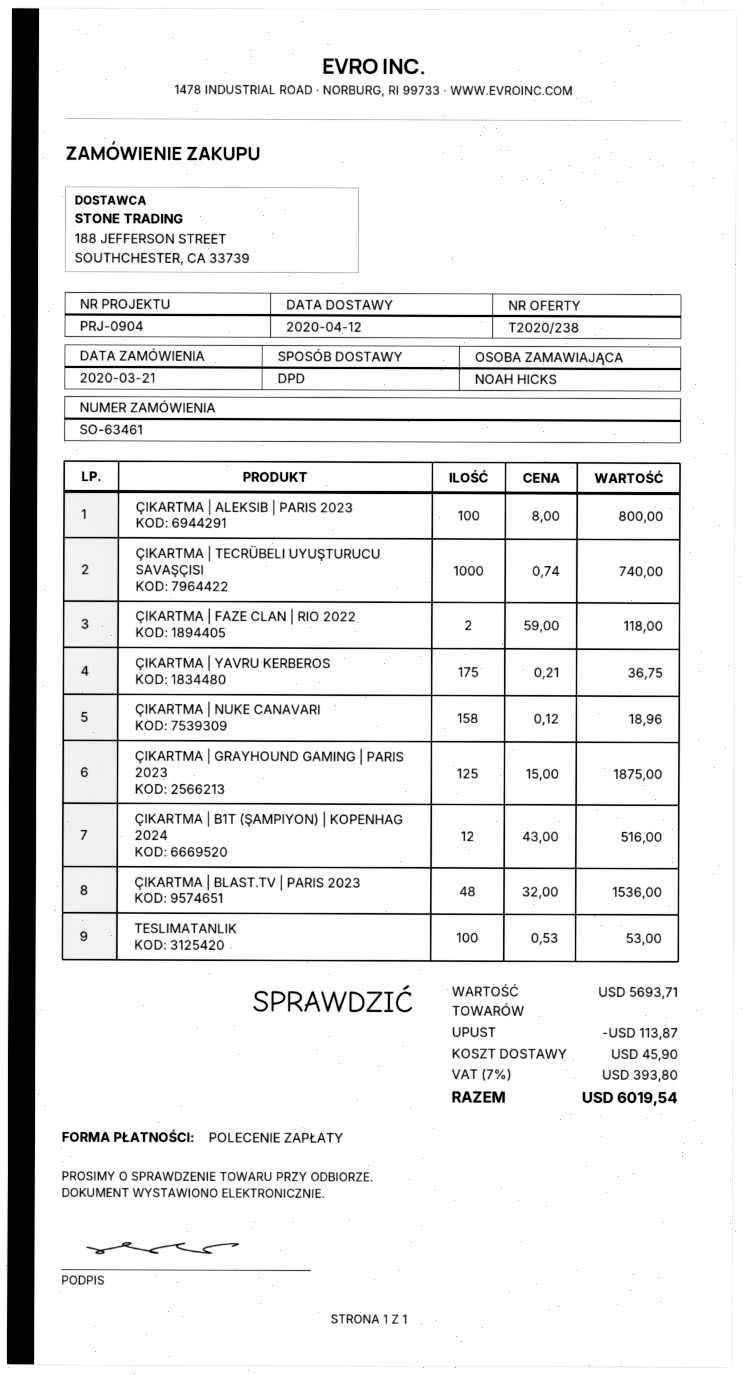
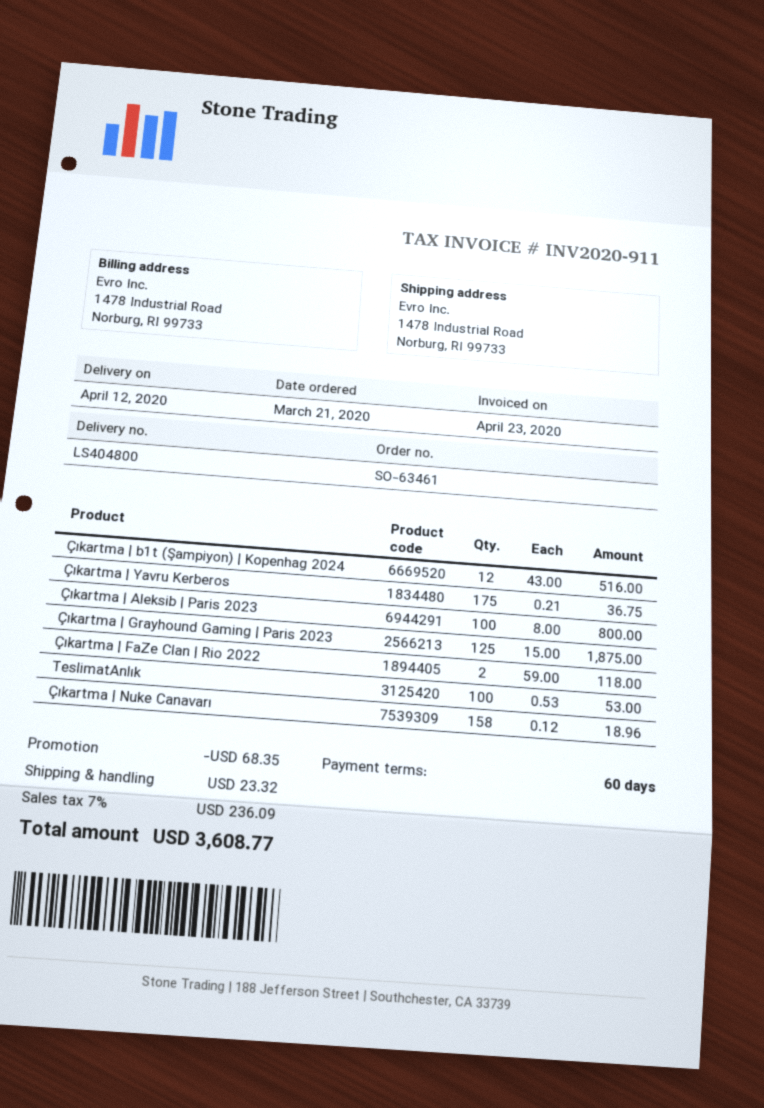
ÇIKARTMA | TECRÜBELI UYUŞTURUCU SAVAŞÇISI: 1000 x 0.74 = 740.00 -> none
ÇIKARTMA | BLAST.TV | PARIS 2023: 48 x 32.00 = 1536.00 -> none
discount: 113.87 -> 68.35
shipping: 45.90 -> 23.32
tax: 7% = 393.80 -> 7% = 236.09
total: 6019.54 -> 3608.77

